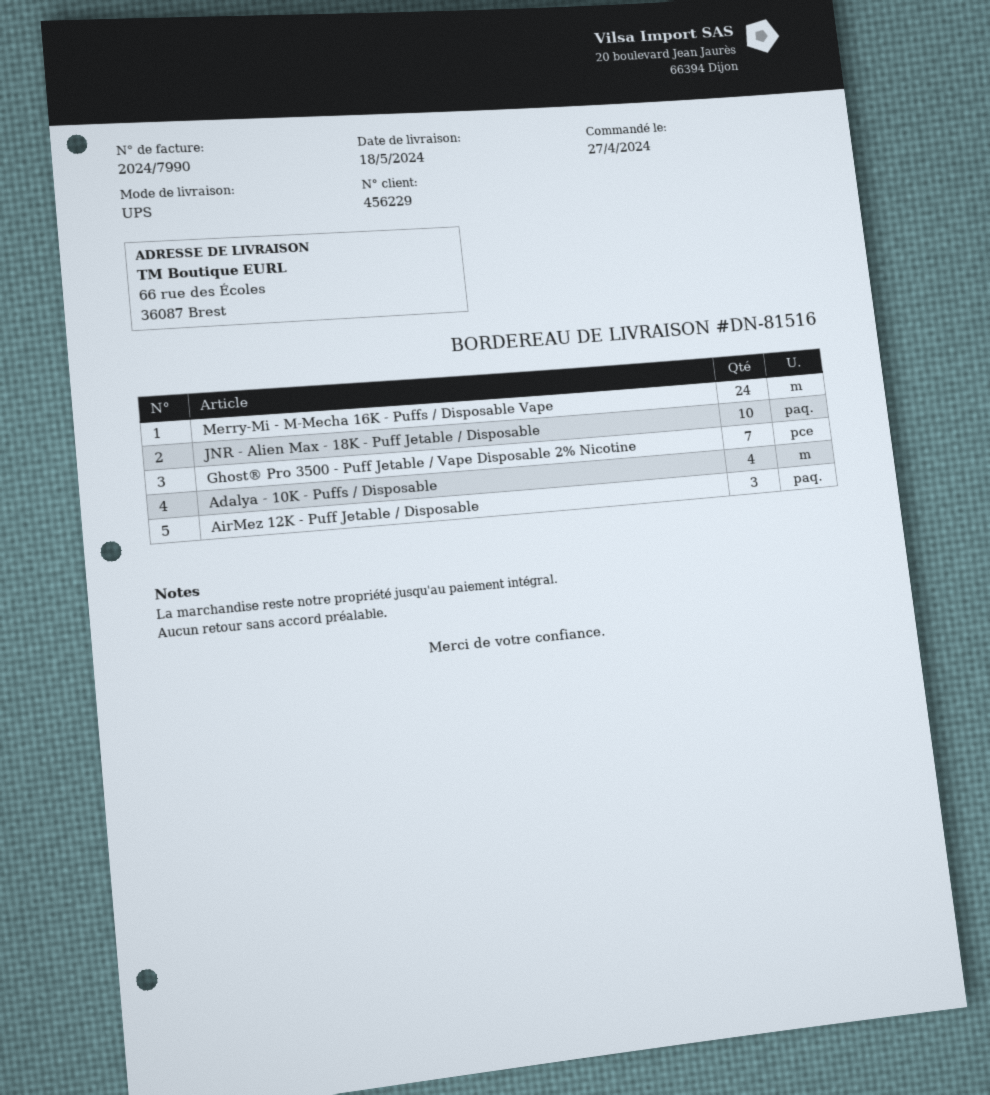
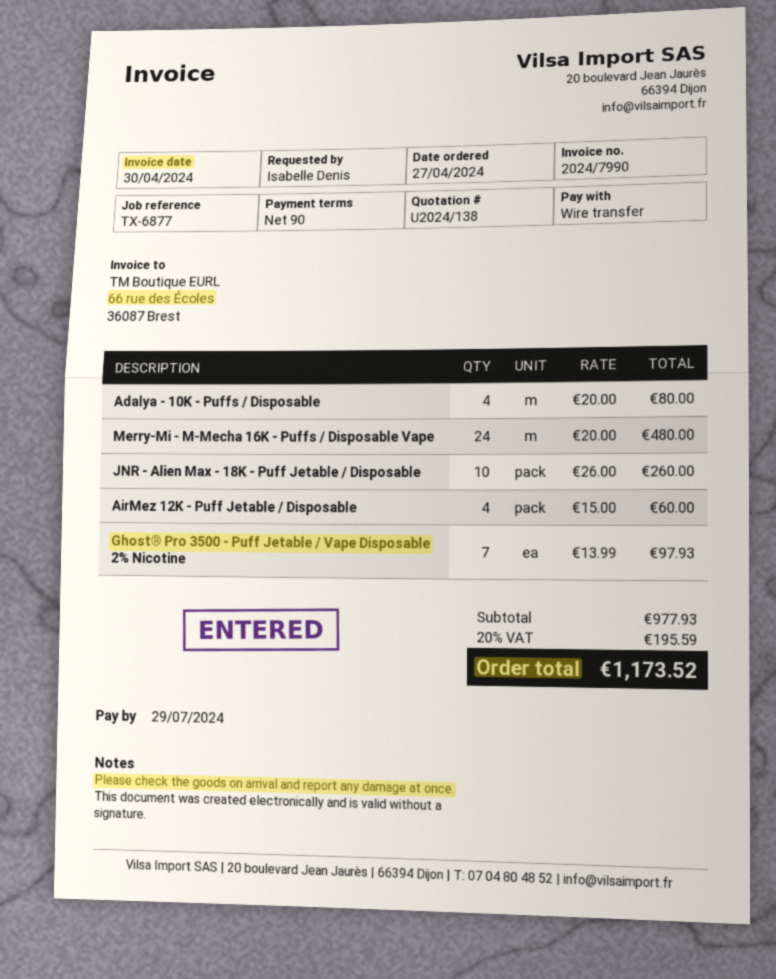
AirMez 12K - Puff Jetable / Disposable: 3 -> 4

